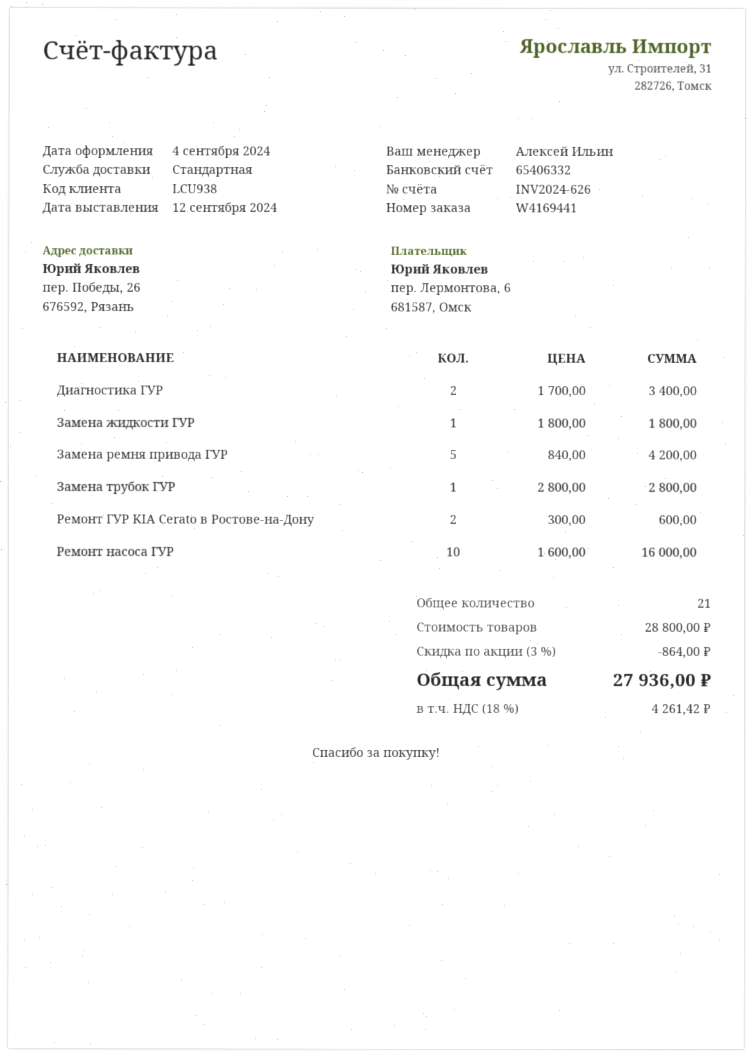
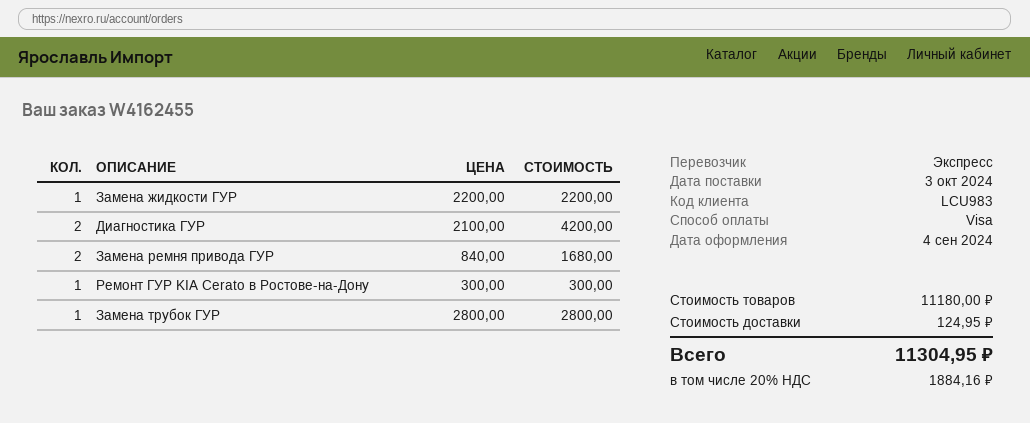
order number: W4169441 -> W4162455
customer number: LCU938 -> LCU983
shipping method: standard -> express
Диагностика ГУР: 2 x 1700.00 = 3400.00 -> 2 x 2100.00 = 4200.00
Замена жидкости ГУР: 1 x 1800.00 = 1800.00 -> 1 x 2200.00 = 2200.00
Замена ремня привода ГУР: 5 x 840.00 = 4200.00 -> 2 x 840.00 = 1680.00
Ремонт ГУР KIA Cerato в Ростове-на-Дону: 2 x 300.00 = 600.00 -> 1 x 300.00 = 300.00
Ремонт насоса ГУР: 10 x 1600.00 = 16000.00 -> none
subtotal: 28800.00 -> 11180.00
discount: 3% = 864.00 -> none
shipping: none -> 124.95
tax: 18% = 4261.42 -> 20% = 1884.16
total: 27936.00 -> 11304.95

